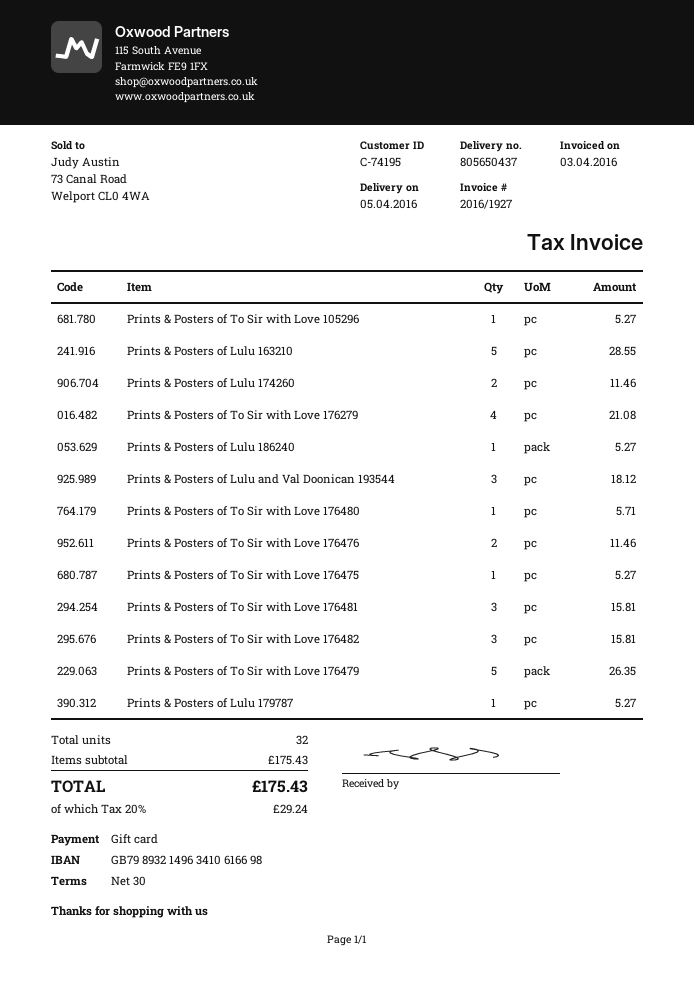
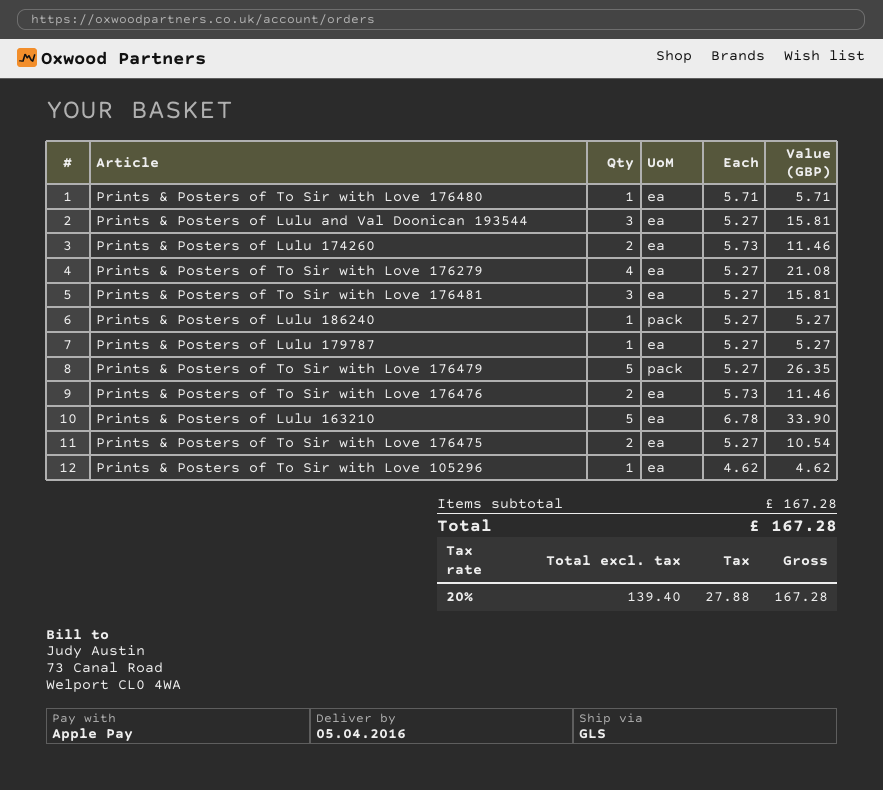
payment method: gift card -> Apple Pay
Prints & Posters of To Sir with Love 105296: 1 for 5.27 -> 1 for 4.62
Prints & Posters of Lulu 163210: 5 for 28.55 -> 5 for 33.90
Prints & Posters of Lulu and Val Doonican 193544: 3 for 18.12 -> 3 for 15.81
Prints & Posters of To Sir with Love 176475: 1 for 5.27 -> 2 for 10.54
Prints & Posters of To Sir with Love 176482: 3 for 15.81 -> none
subtotal: 175.43 -> 167.28
tax: 20% = 29.24 -> 20% = 27.88
total: 175.43 -> 167.28

